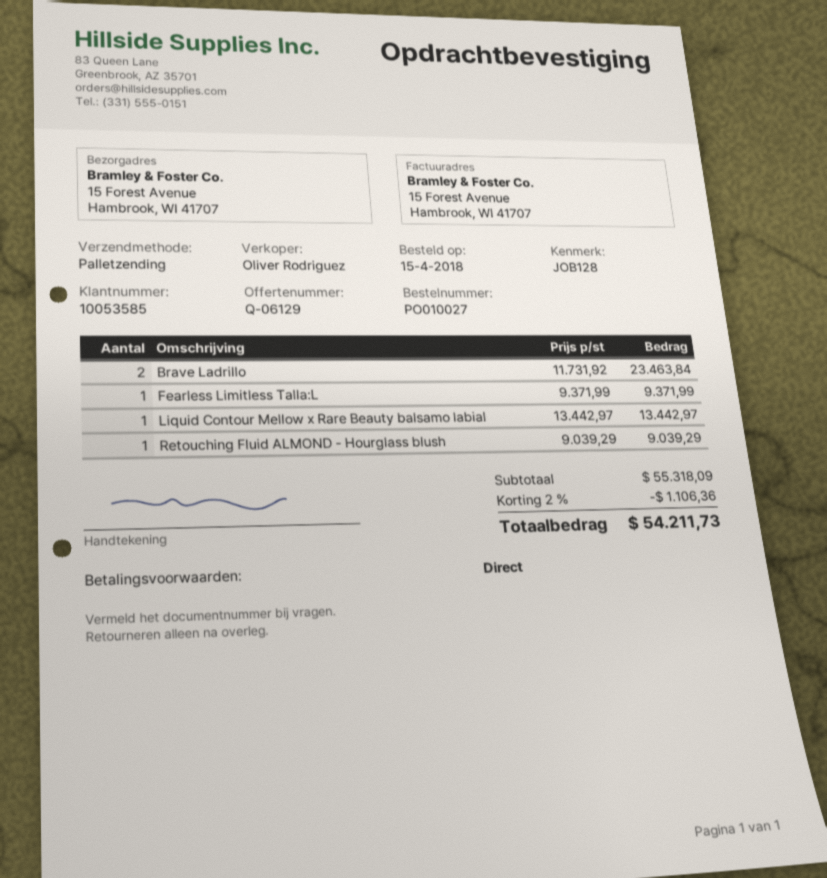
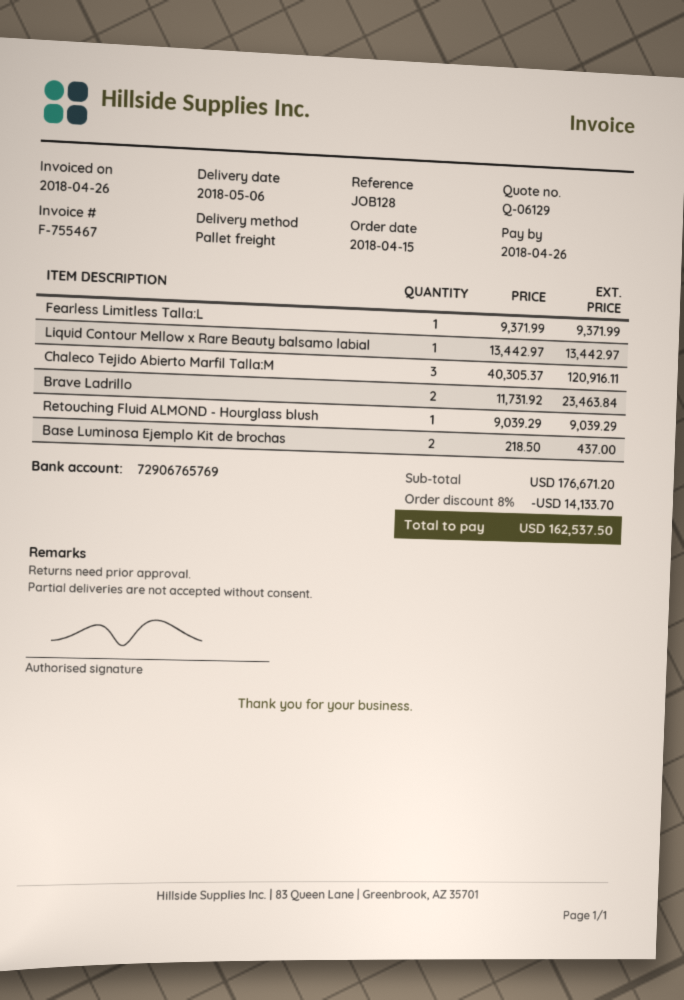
Chaleco Tejido Abierto Marfil Talla:M: none -> 3 x 40305.37 = 120916.11
Base Luminosa Ejemplo Kit de brochas: none -> 2 x 218.50 = 437.00
subtotal: 55318.09 -> 176671.20
discount: 2% = 1106.36 -> 8% = 14133.70
total: 54211.73 -> 162537.50

